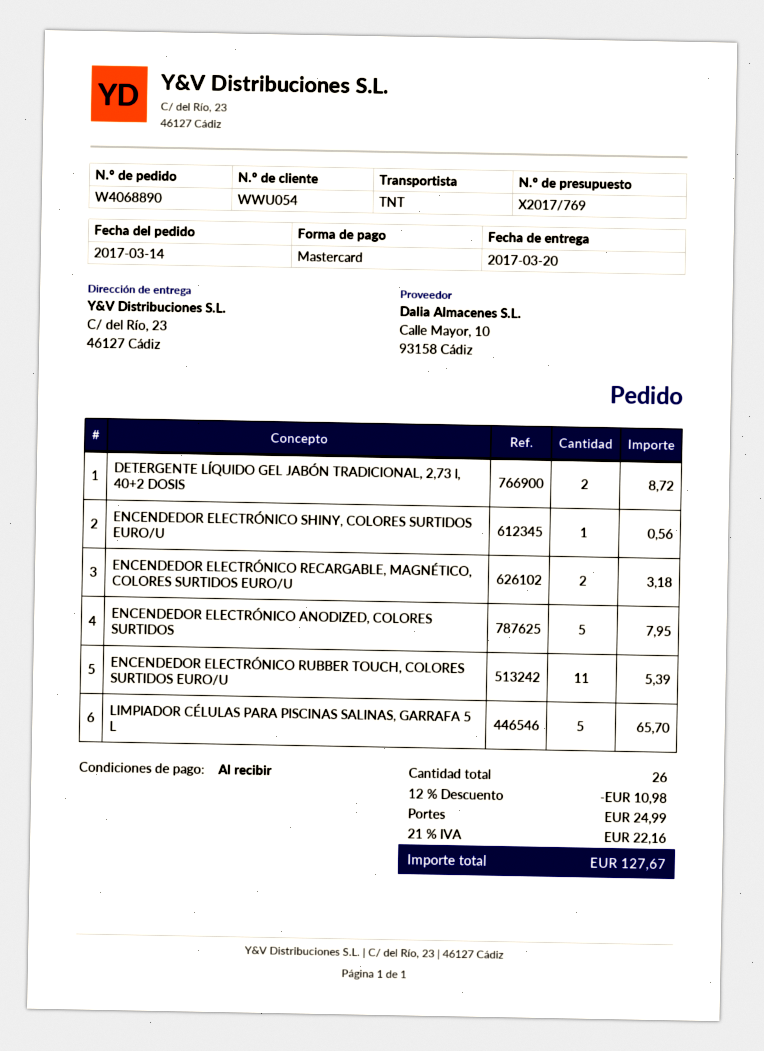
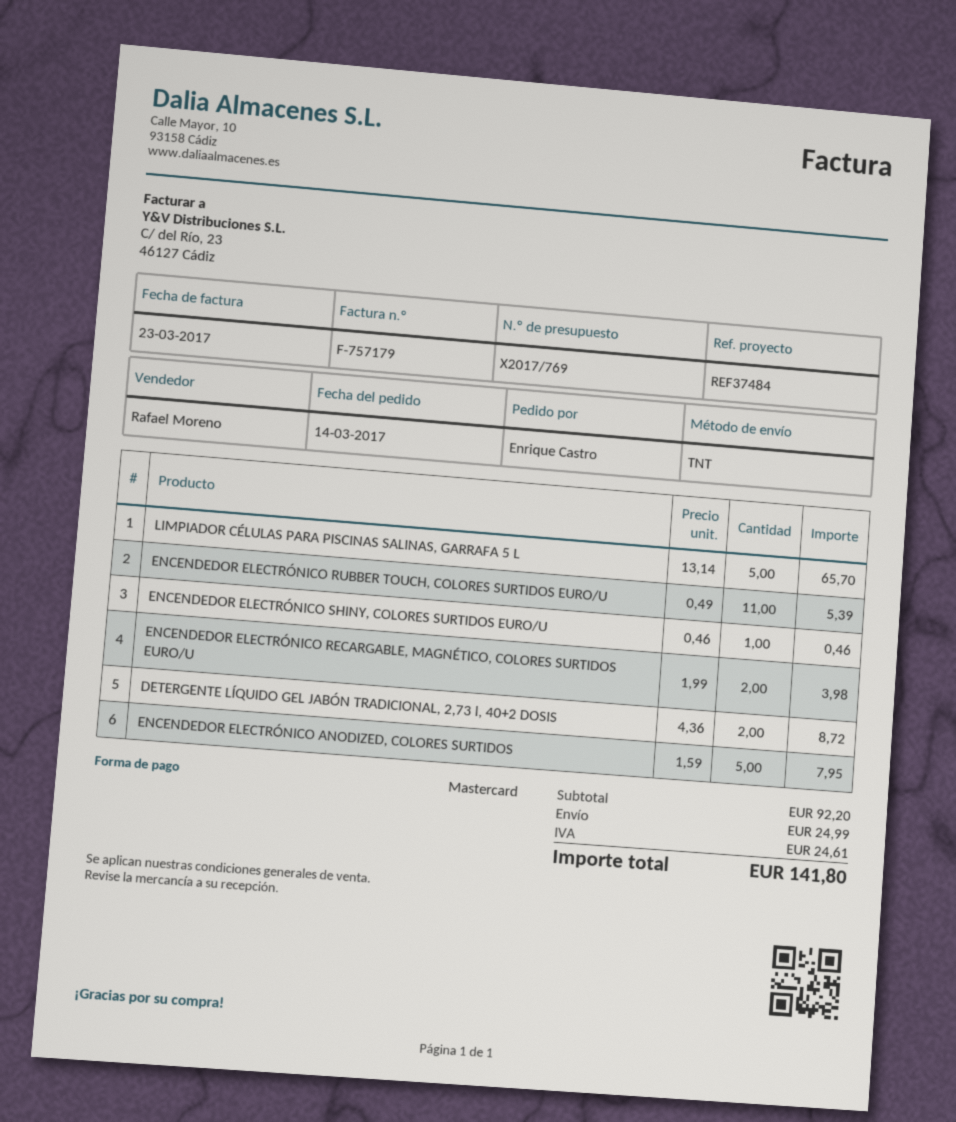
ENCENDEDOR ELECTRÓNICO SHINY, COLORES SURTIDOS EURO/U: 1 for 0.56 -> 1 for 0.46
ENCENDEDOR ELECTRÓNICO RECARGABLE, MAGNÉTICO, COLORES SURTIDOS EURO/U: 2 for 3.18 -> 2 for 3.98
discount: 12% = 10.98 -> none
tax: 22.16 -> 24.61
total: 127.67 -> 141.80

